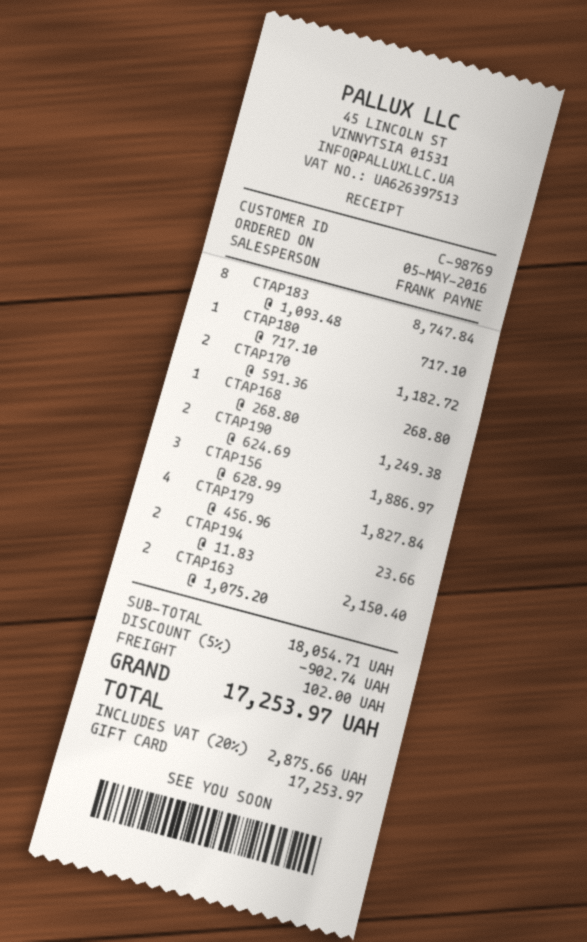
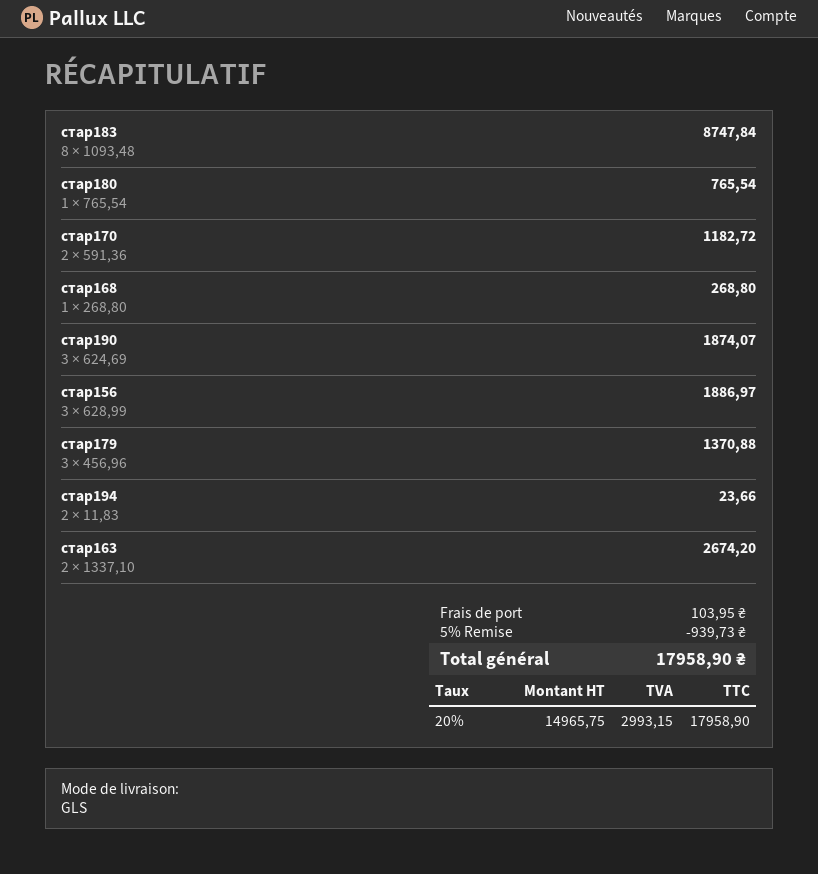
СТАР180: 1 x 717.10 = 717.10 -> 1 x 765.54 = 765.54
СТАР190: 2 x 624.69 = 1249.38 -> 3 x 624.69 = 1874.07
СТАР179: 4 x 456.96 = 1827.84 -> 3 x 456.96 = 1370.88
СТАР163: 2 x 1075.20 = 2150.40 -> 2 x 1337.10 = 2674.20
discount: 5% = 902.74 -> 5% = 939.73
shipping: 102.00 -> 103.95
tax: 20% = 2875.66 -> 20% = 2993.15
total: 17253.97 -> 17958.90

